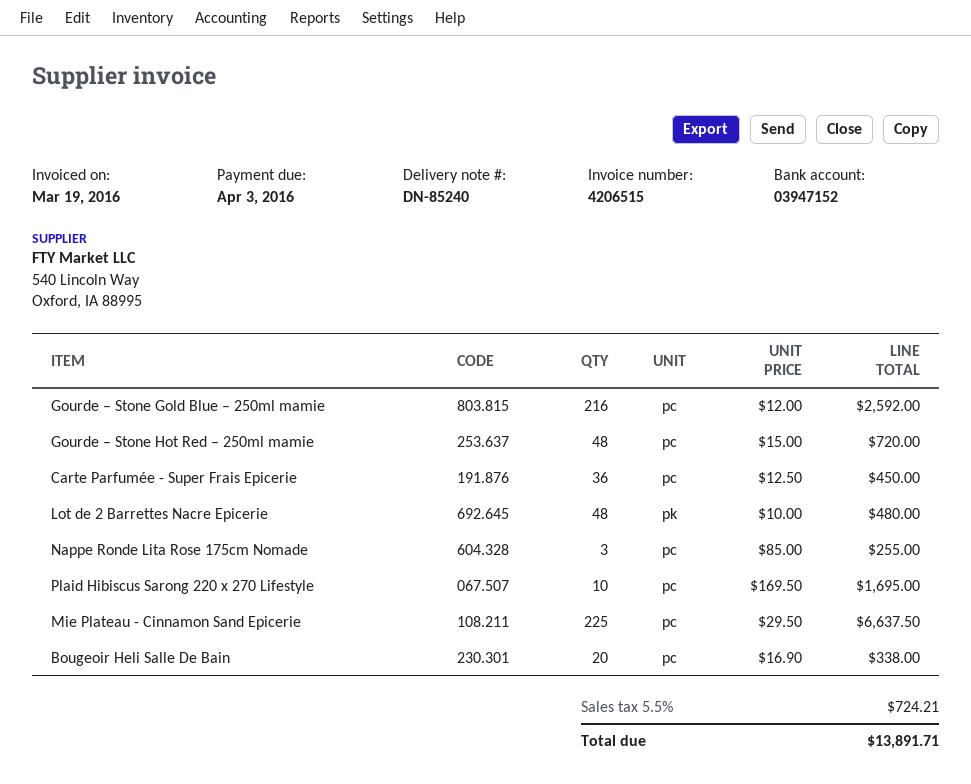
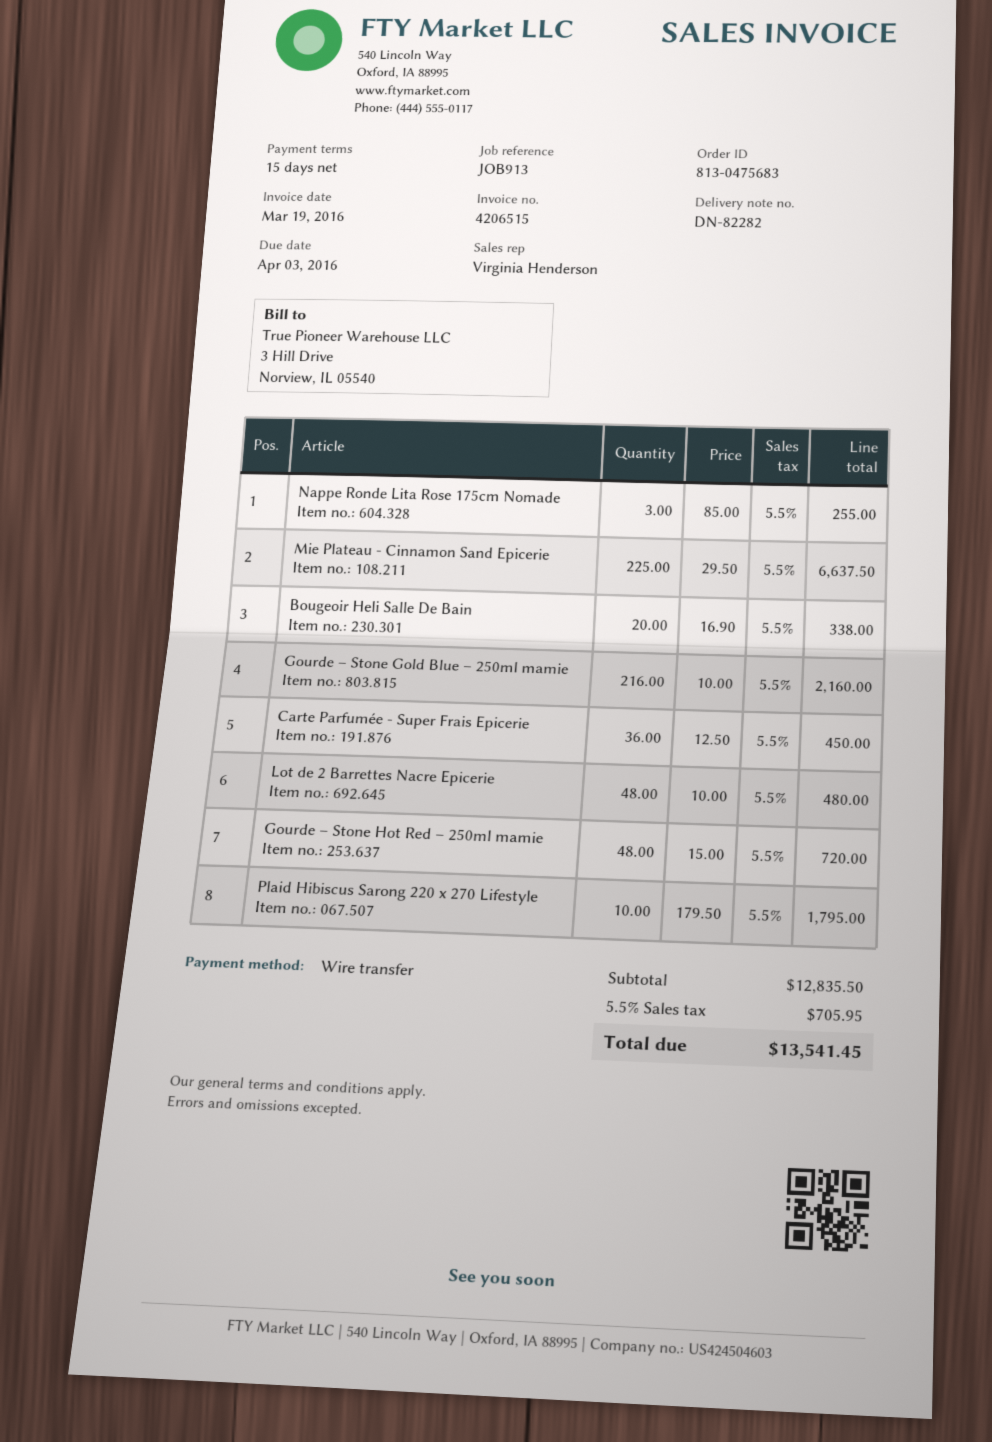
delivery note number: DN-85240 -> DN-82282
Gourde – Stone Gold Blue – 250ml mamie: 216 x 12.00 = 2592.00 -> 216 x 10.00 = 2160.00
Plaid Hibiscus Sarong 220 x 270 Lifestyle: 10 x 169.50 = 1695.00 -> 10 x 179.50 = 1795.00
tax: 5.5% = 724.21 -> 5.5% = 705.95
total: 13891.71 -> 13541.45

